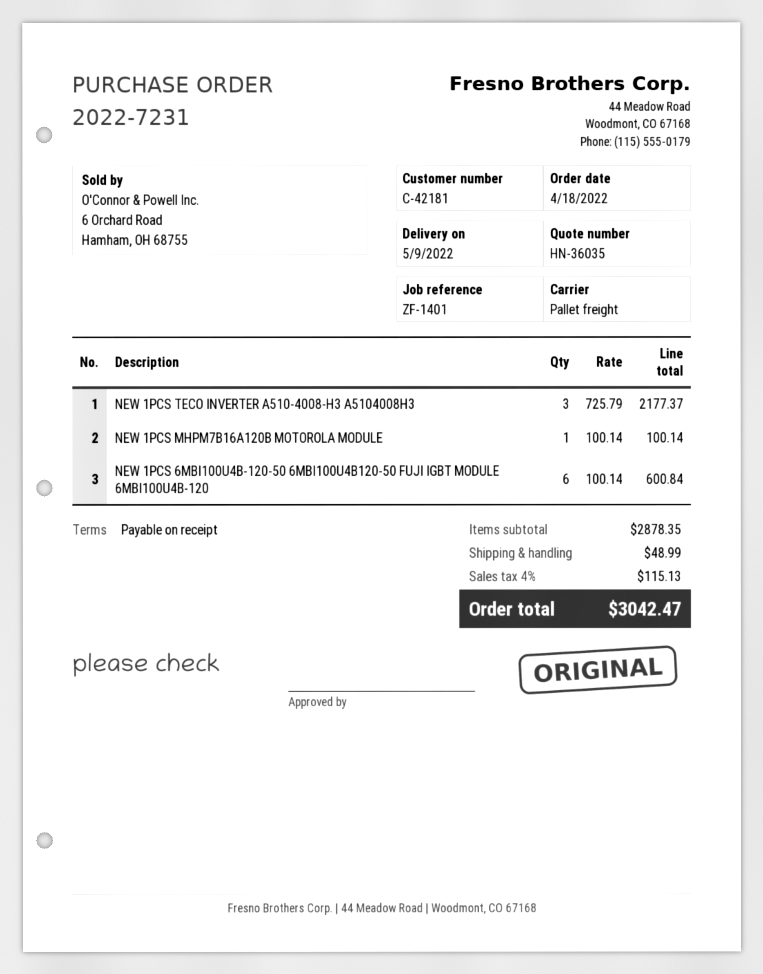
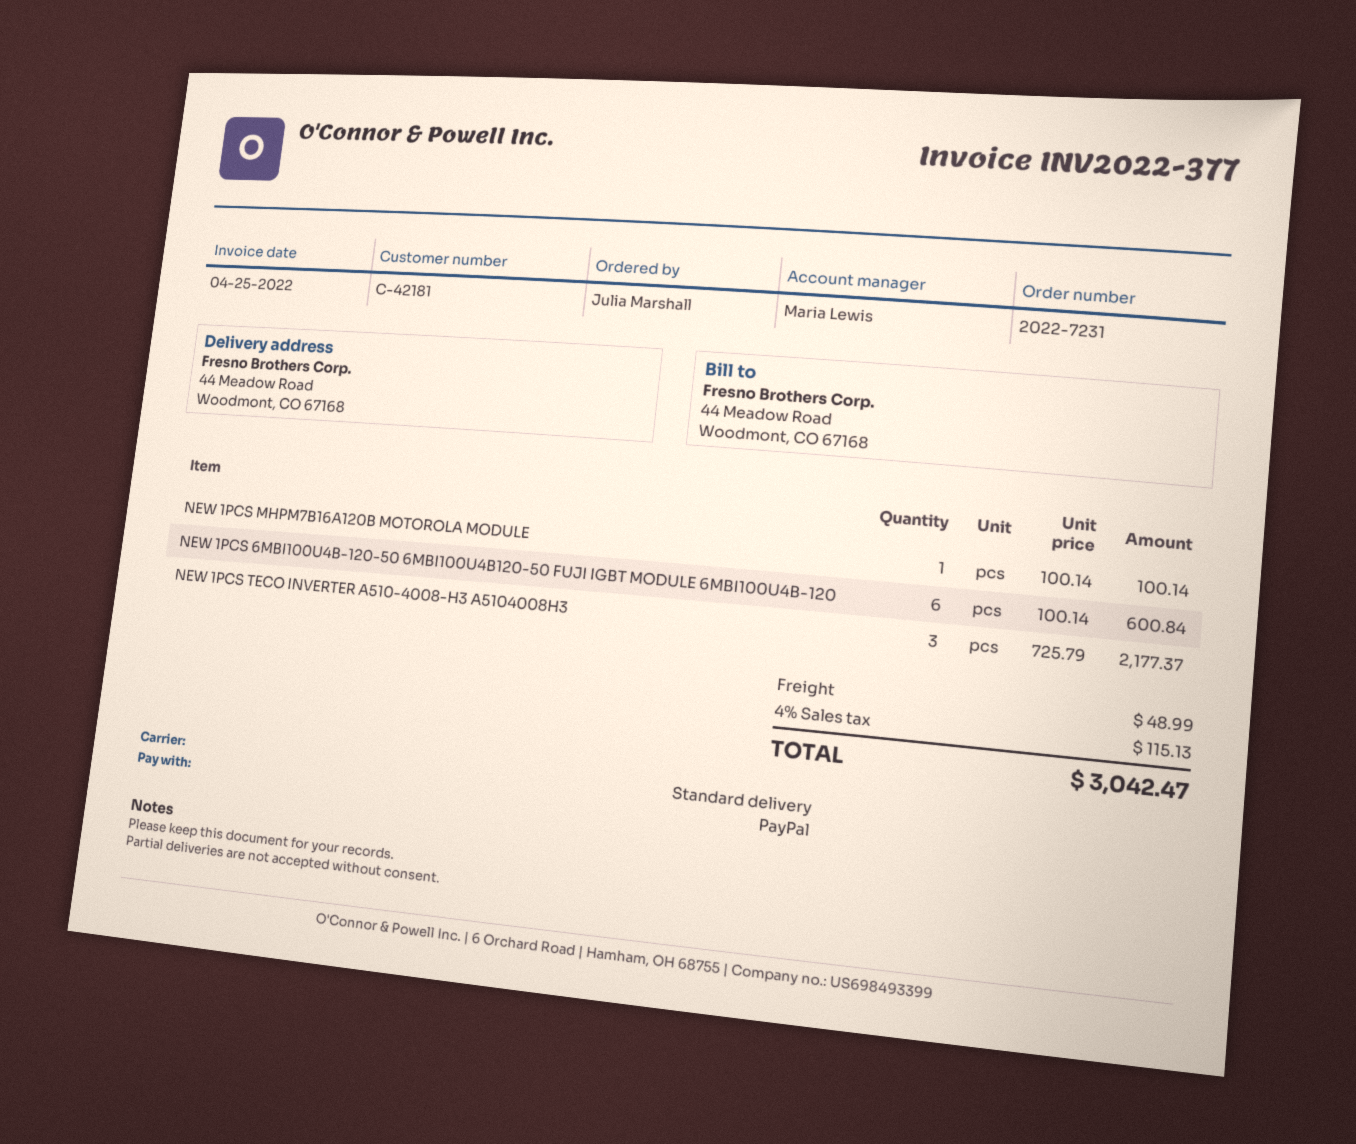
shipping method: pallet freight -> standard

